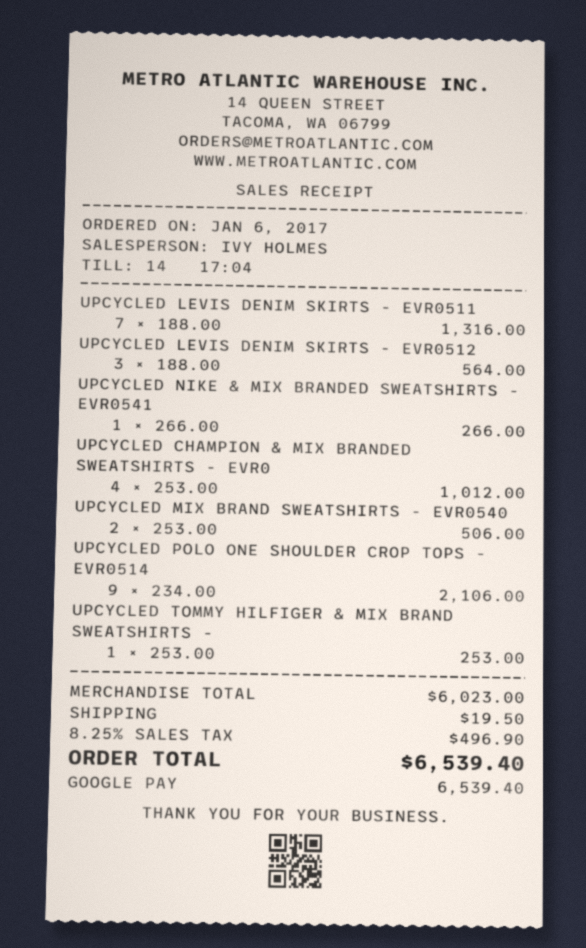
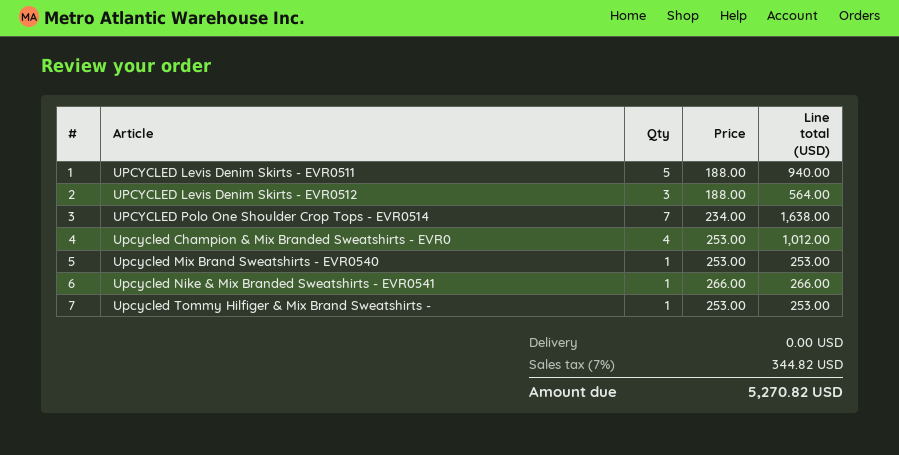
UPCYCLED LEVIS DENIM SKIRTS - EVR0511: 7 x 188.00 = 1316.00 -> 5 x 188.00 = 940.00
UPCYCLED MIX BRAND SWEATSHIRTS - EVR0540: 2 x 253.00 = 506.00 -> 1 x 253.00 = 253.00
UPCYCLED POLO ONE SHOULDER CROP TOPS - EVR0514: 9 x 234.00 = 2106.00 -> 7 x 234.00 = 1638.00
shipping: 19.50 -> 0.00
tax: 8.25% = 496.90 -> 7% = 344.82
total: 6539.40 -> 5270.82

